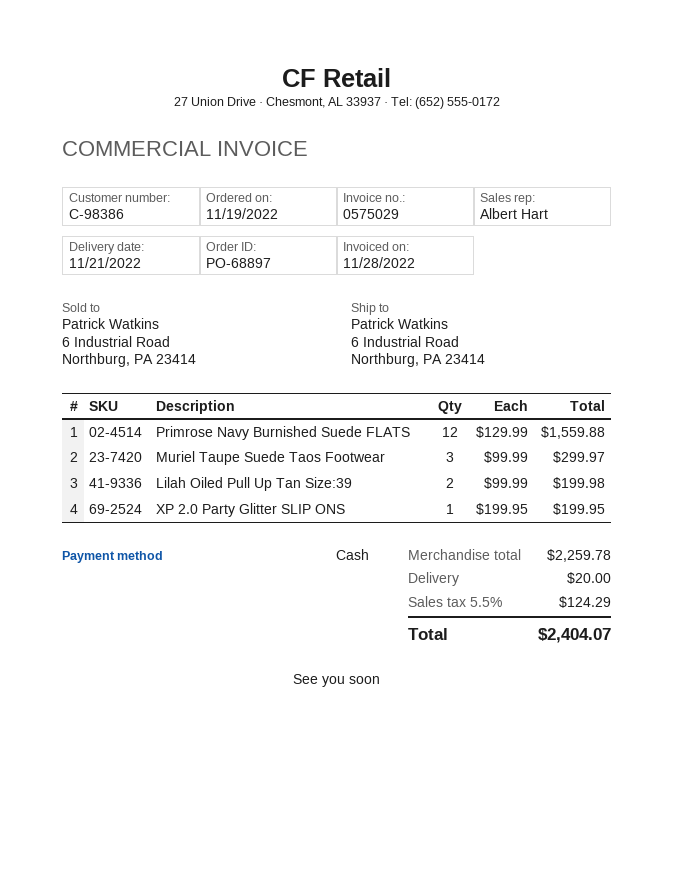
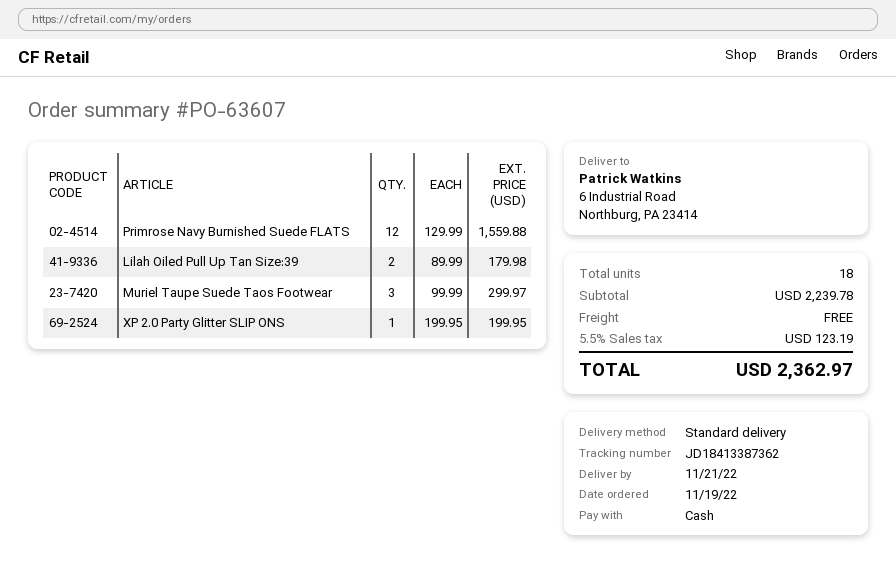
order number: PO-68897 -> PO-63607
Lilah Oiled Pull Up Tan Size:39: 2 x 99.99 = 199.98 -> 2 x 89.99 = 179.98
subtotal: 2259.78 -> 2239.78
shipping: 20.00 -> 0.00
tax: 5.5% = 124.29 -> 5.5% = 123.19
total: 2404.07 -> 2362.97

